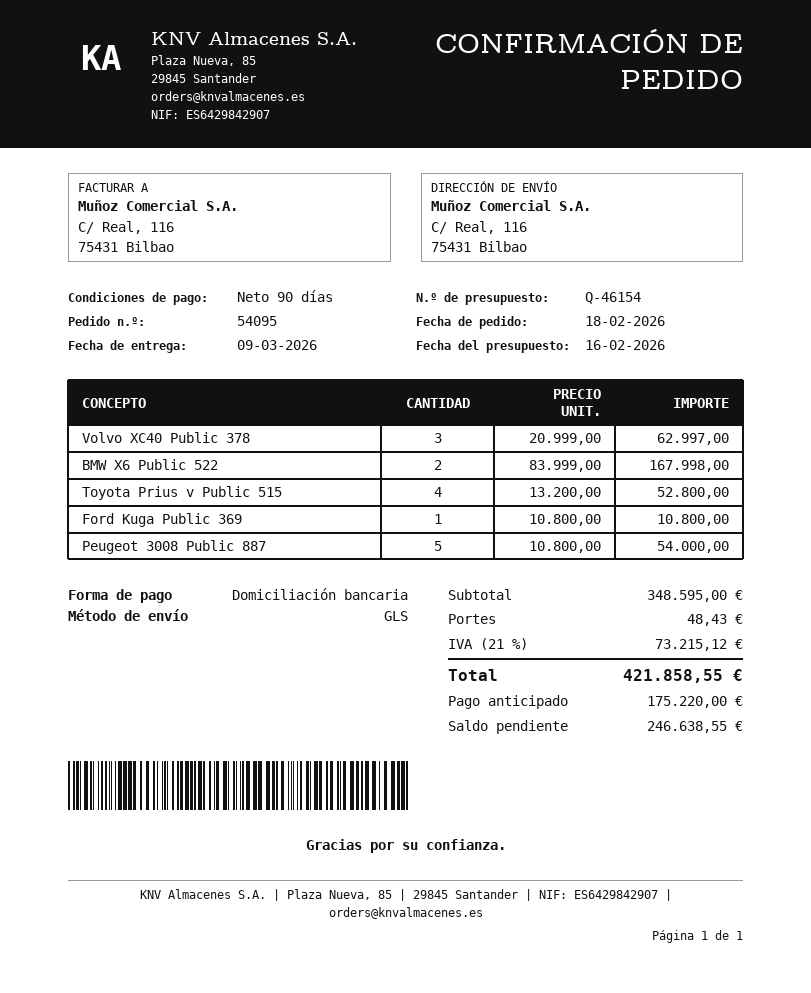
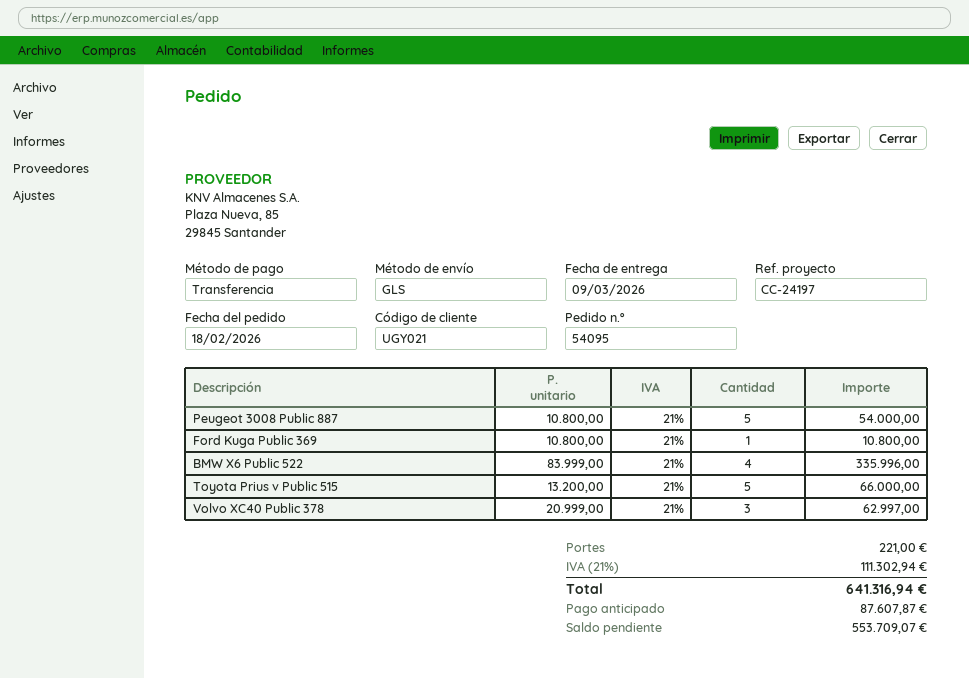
payment method: direct debit -> bank transfer
BMW X6 Public 522: 2 x 83999.00 = 167998.00 -> 4 x 83999.00 = 335996.00
Toyota Prius v Public 515: 4 x 13200.00 = 52800.00 -> 5 x 13200.00 = 66000.00
shipping: 48.43 -> 221.00
tax: 21% = 73215.12 -> 21% = 111302.94
total: 421858.55 -> 641316.94
deposit: 175220.00 -> 87607.87
balance: 246638.55 -> 553709.07

